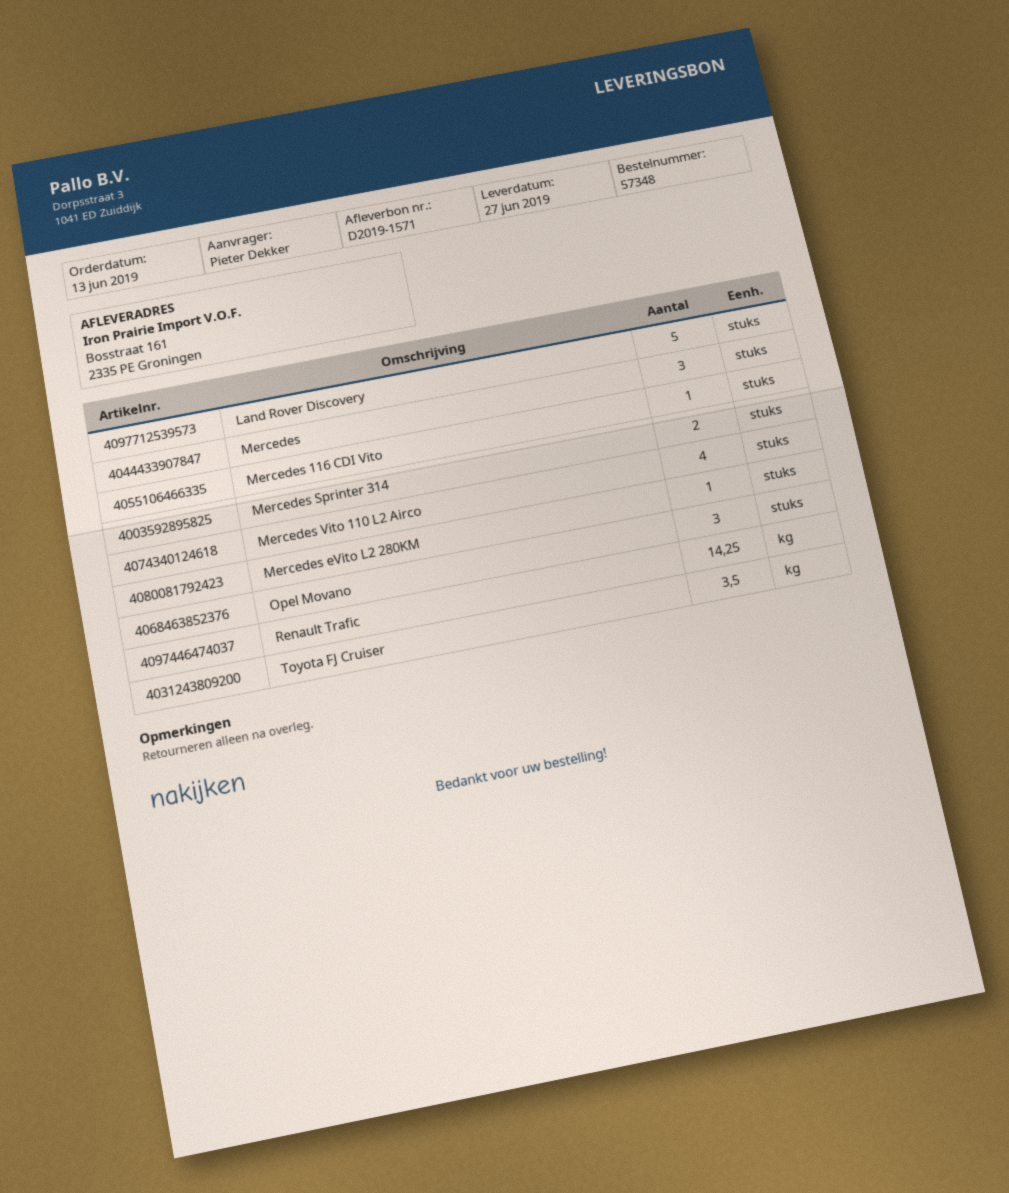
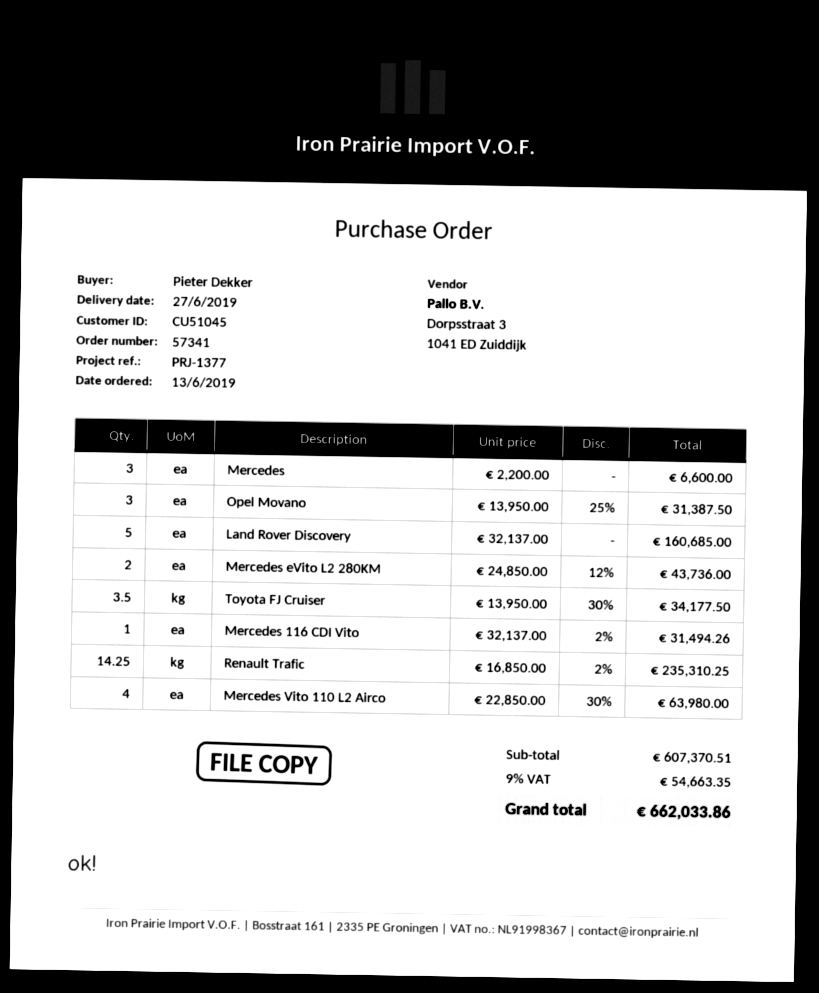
order number: 57348 -> 57341
Mercedes Sprinter 314: 2 -> none
Mercedes eVito L2 280KM: 1 -> 2

